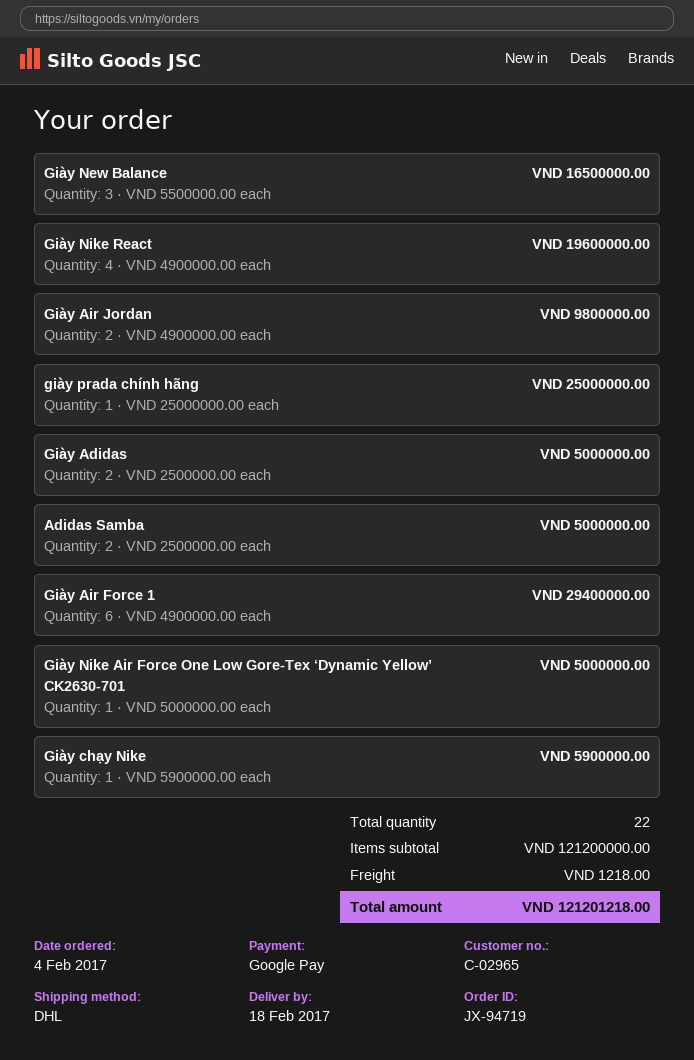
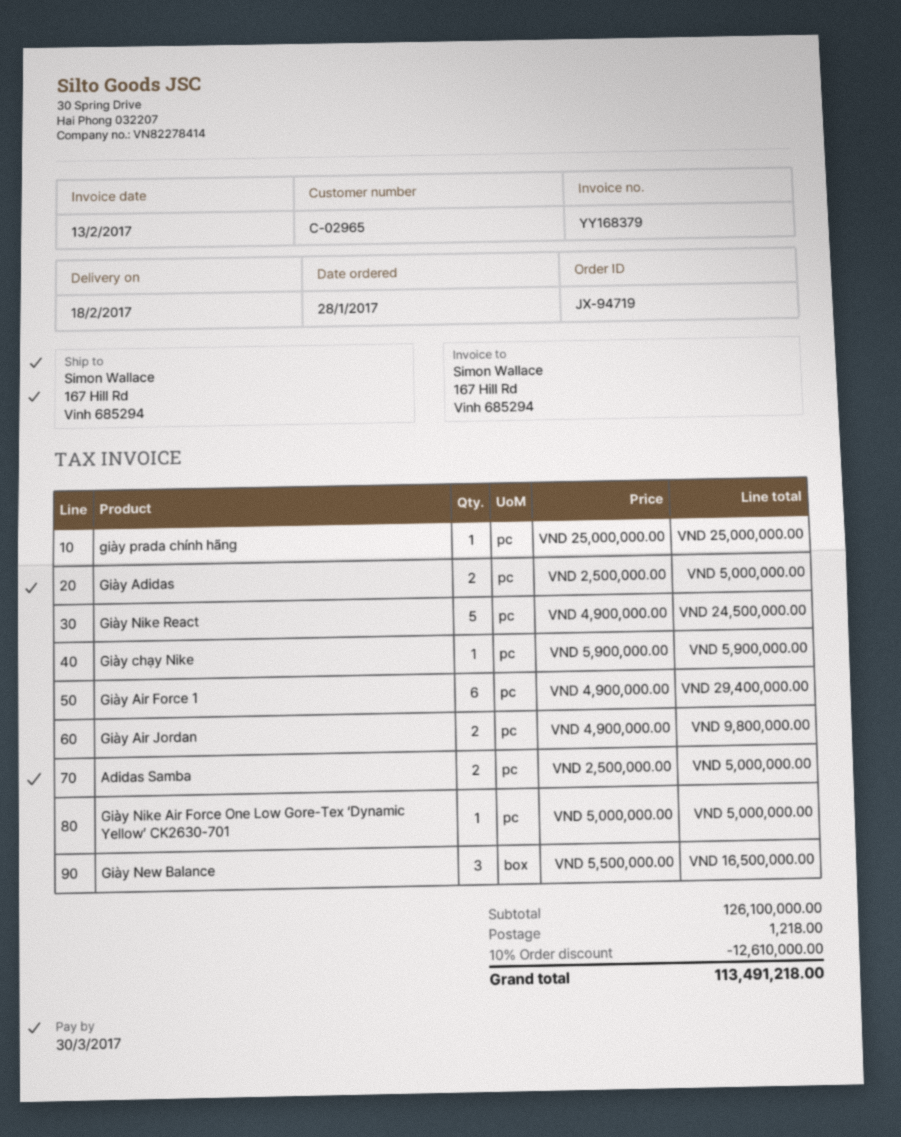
order date: 2017-02-04 -> 2017-01-28
Giày Nike React: 4 x 4900000.00 = 19600000.00 -> 5 x 4900000.00 = 24500000.00
subtotal: 121200000.00 -> 126100000.00
discount: none -> 10% = 12610000.00
total: 121201218.00 -> 113491218.00

